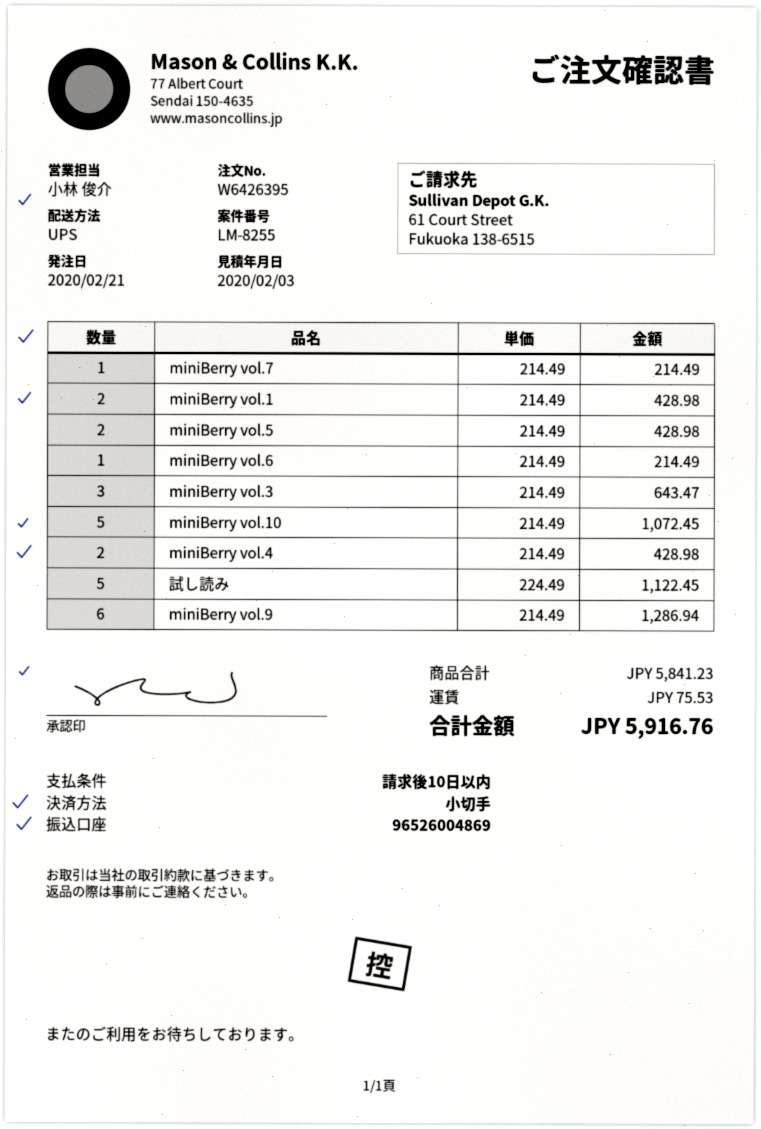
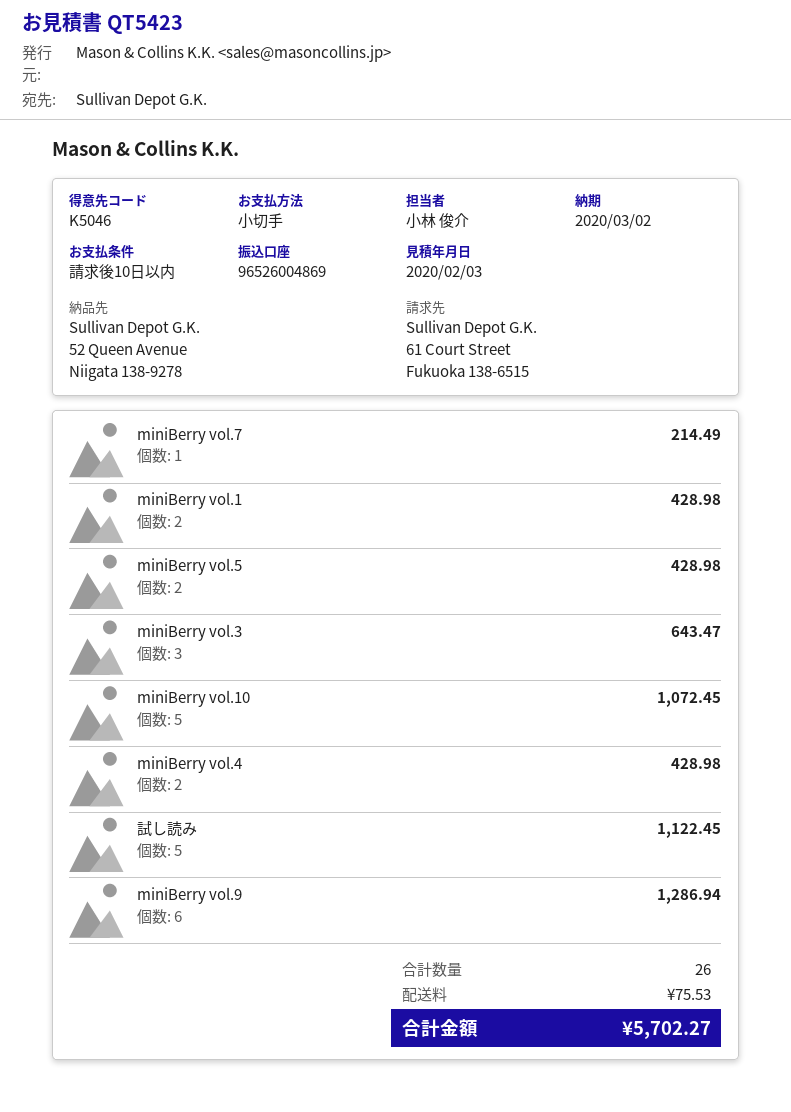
miniBerry vol.6: 1 for 214.49 -> none
total: 5916.76 -> 5702.27

